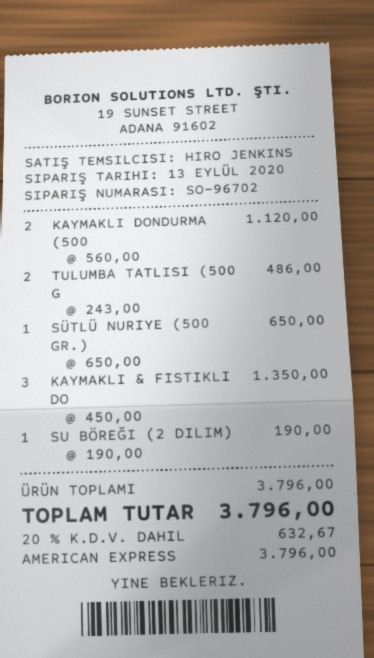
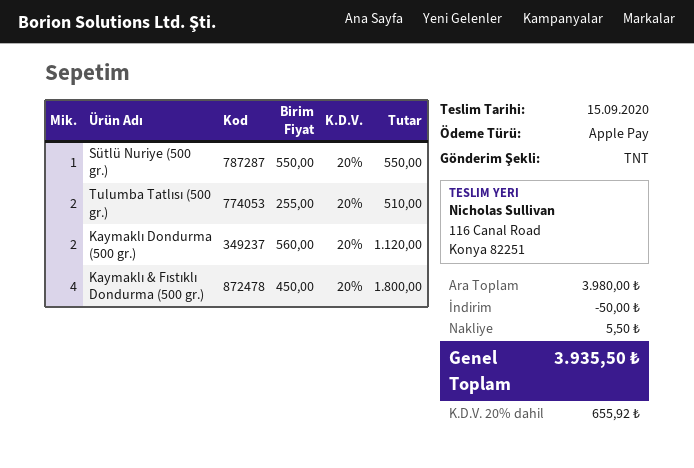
payment method: American Express -> Apple Pay
TULUMBA TATLISI (500 G: 2 x 243.00 = 486.00 -> 2 x 255.00 = 510.00
SÜTLÜ NURIYE (500 GR.): 1 x 650.00 = 650.00 -> 1 x 550.00 = 550.00
KAYMAKLI & FISTIKLI DO: 3 x 450.00 = 1350.00 -> 4 x 450.00 = 1800.00
SU BÖREĞI (2 DILIM): 1 x 190.00 = 190.00 -> none
subtotal: 3796.00 -> 3980.00
discount: none -> 50.00
shipping: none -> 5.50
tax: 20% = 632.67 -> 20% = 655.92
total: 3796.00 -> 3935.50

